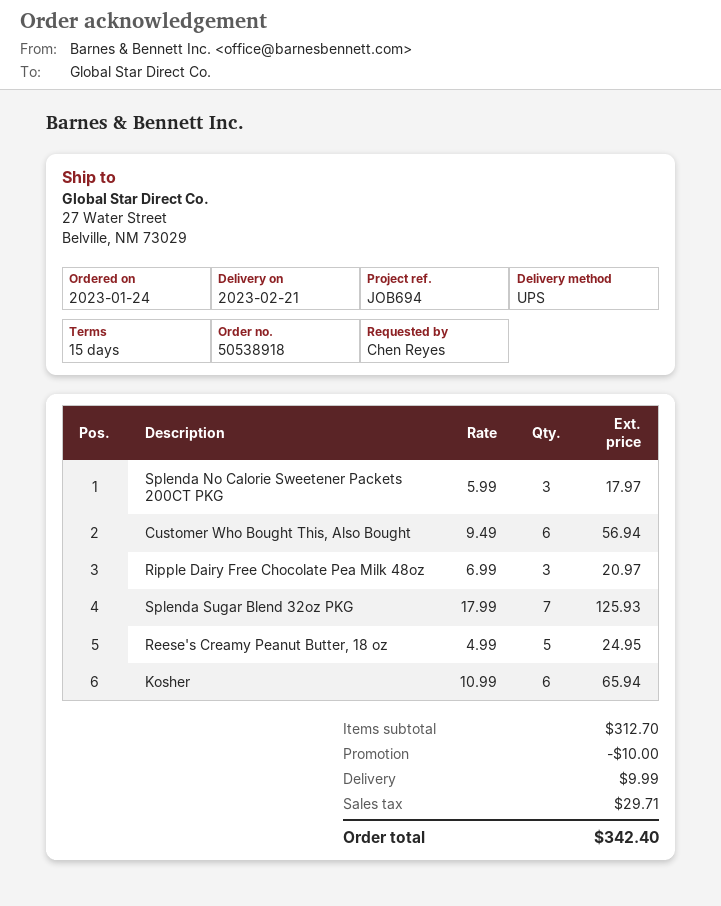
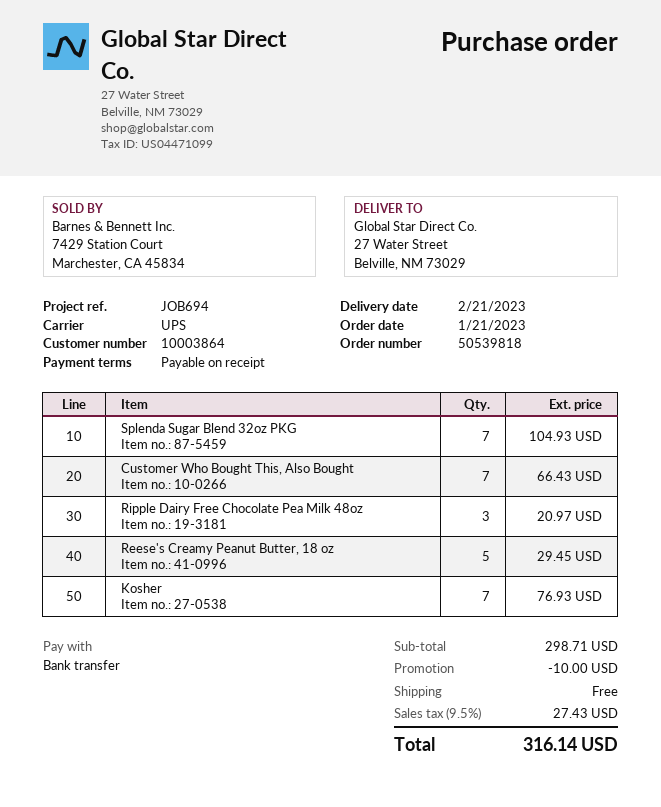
order number: 50538918 -> 50539818
order date: 2023-01-24 -> 2023-01-21
payment terms: 15 days -> on receipt
Splenda No Calorie Sweetener Packets 200CT PKG: 3 for 17.97 -> none
Customer Who Bought This, Also Bought: 6 for 56.94 -> 7 for 66.43
Splenda Sugar Blend 32oz PKG: 7 for 125.93 -> 7 for 104.93
Reese's Creamy Peanut Butter, 18 oz: 5 for 24.95 -> 5 for 29.45
Kosher: 6 for 65.94 -> 7 for 76.93
subtotal: 312.70 -> 298.71
shipping: 9.99 -> 0.00
tax: 29.71 -> 27.43
total: 342.40 -> 316.14

